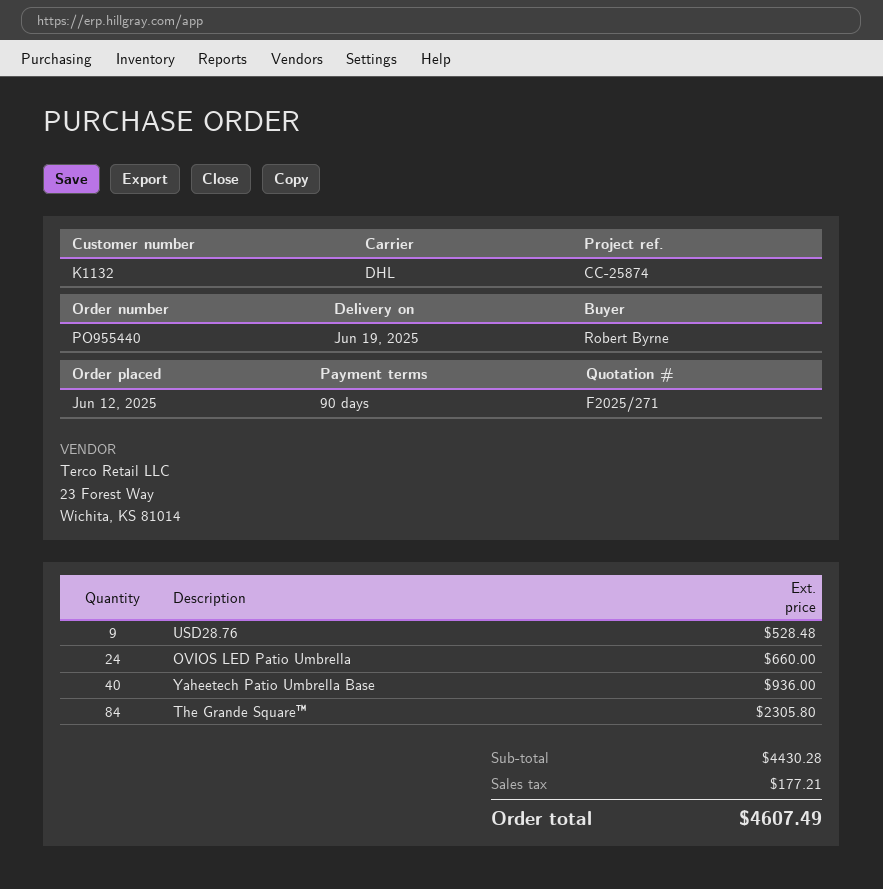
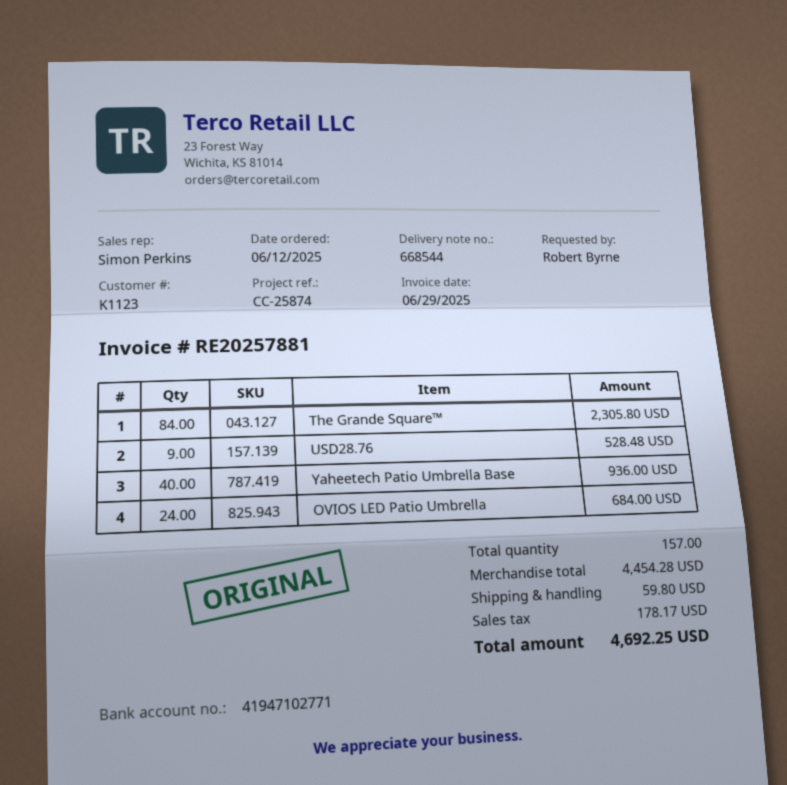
customer number: K1132 -> K1123
OVIOS LED Patio Umbrella: 24 for 660.00 -> 24 for 684.00
subtotal: 4430.28 -> 4454.28
shipping: none -> 59.80
tax: 177.21 -> 178.17
total: 4607.49 -> 4692.25

